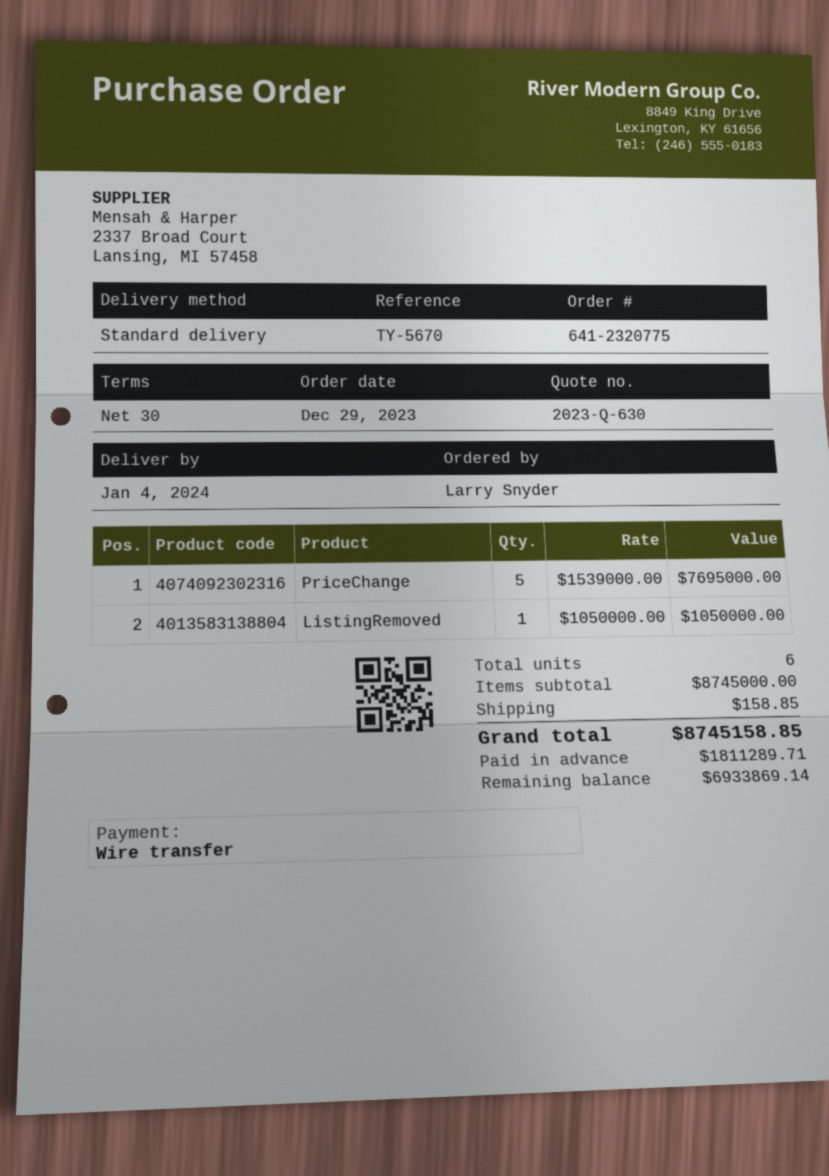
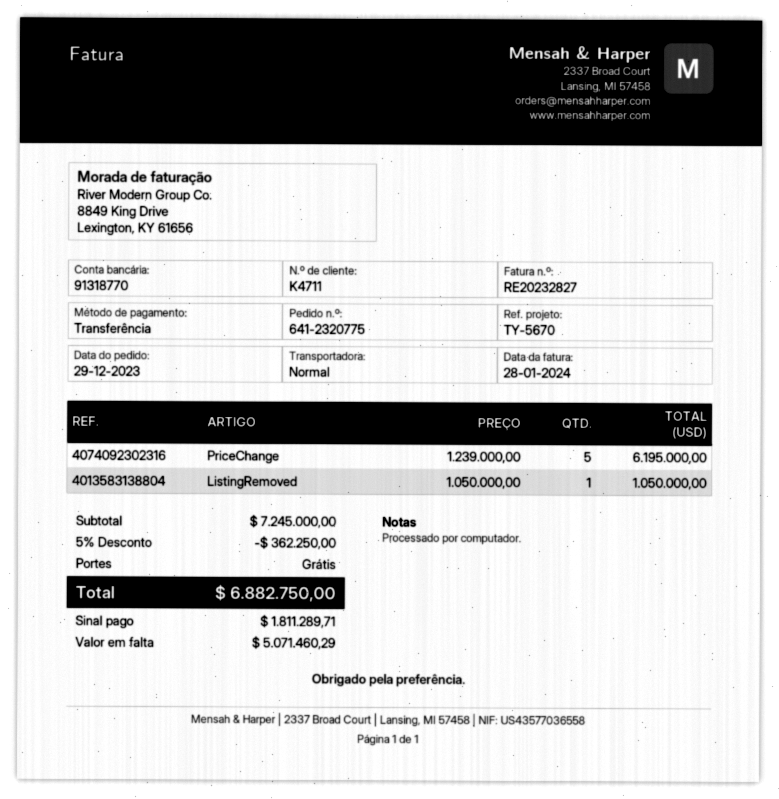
PriceChange: 5 x 1539000.00 = 7695000.00 -> 5 x 1239000.00 = 6195000.00
subtotal: 8745000.00 -> 7245000.00
discount: none -> 5% = 362250.00
shipping: 158.85 -> 0.00
total: 8745158.85 -> 6882750.00
balance: 6933869.14 -> 5071460.29

